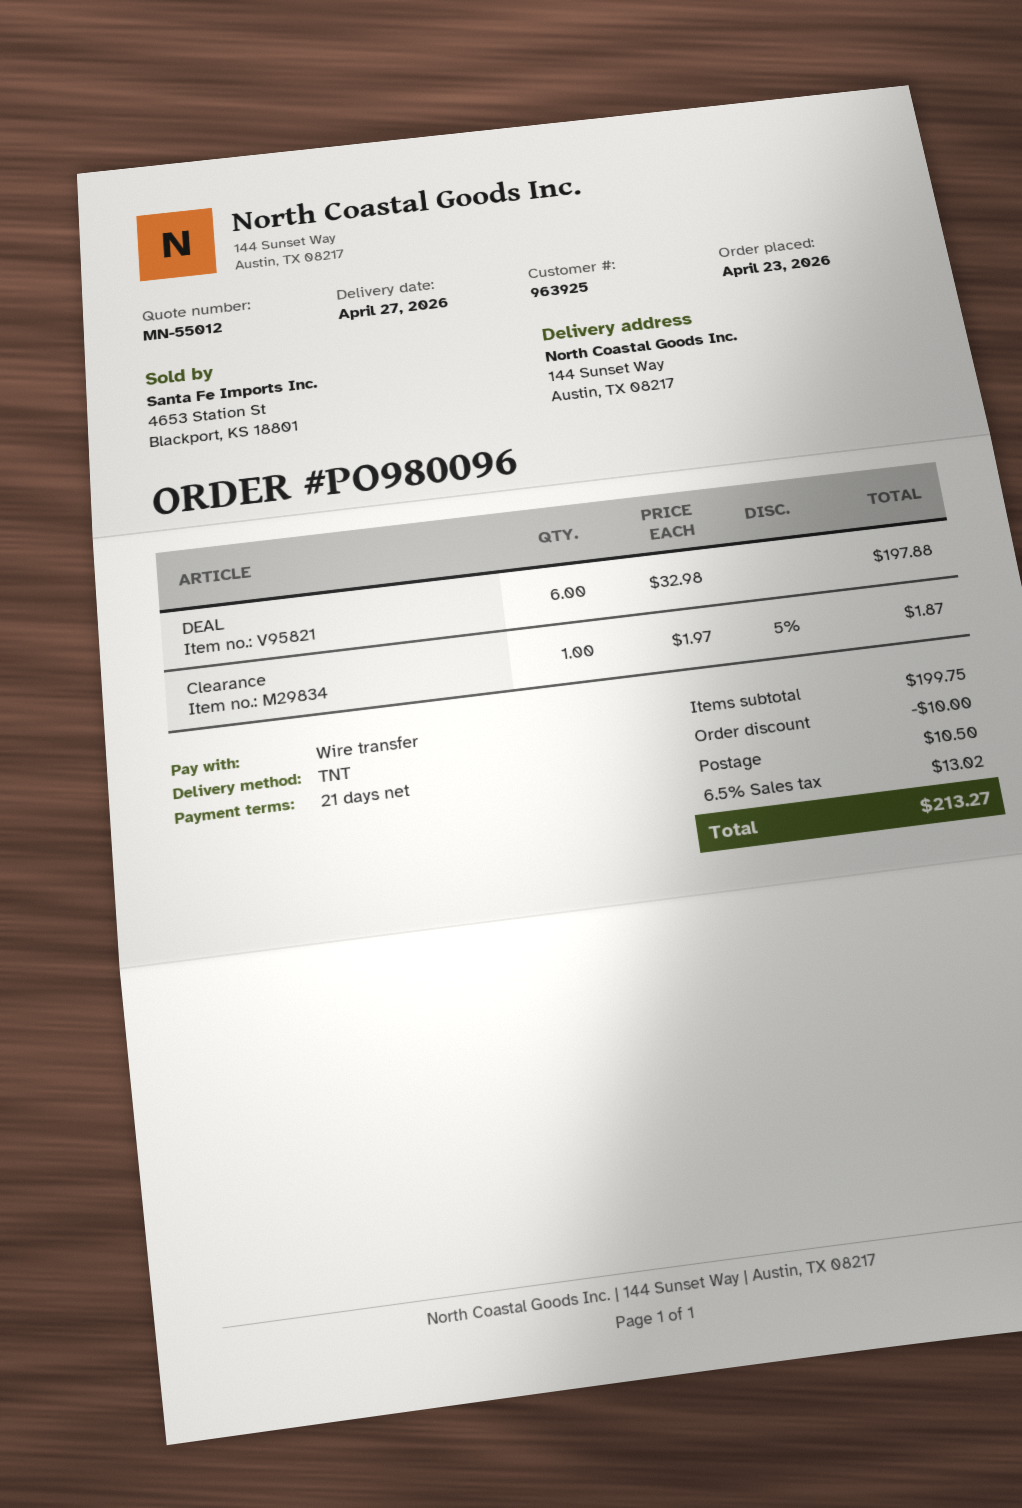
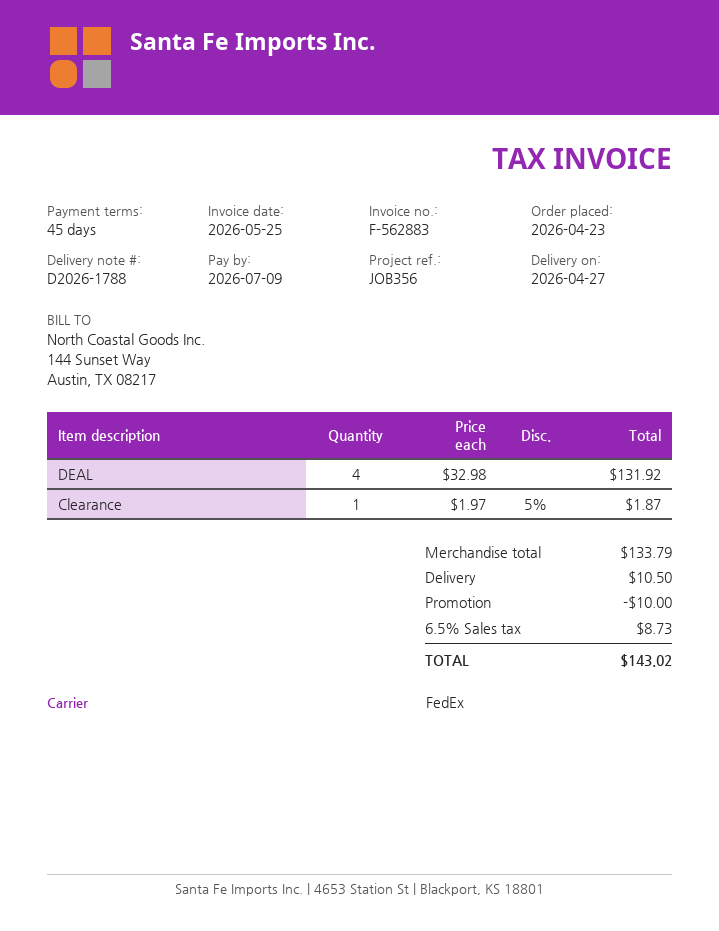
payment terms: 21 days -> 45 days
shipping method: TNT -> FedEx
DEAL: 6 x 32.98 = 197.88 -> 4 x 32.98 = 131.92
subtotal: 199.75 -> 133.79
tax: 6.5% = 13.02 -> 6.5% = 8.73
total: 213.27 -> 143.02

